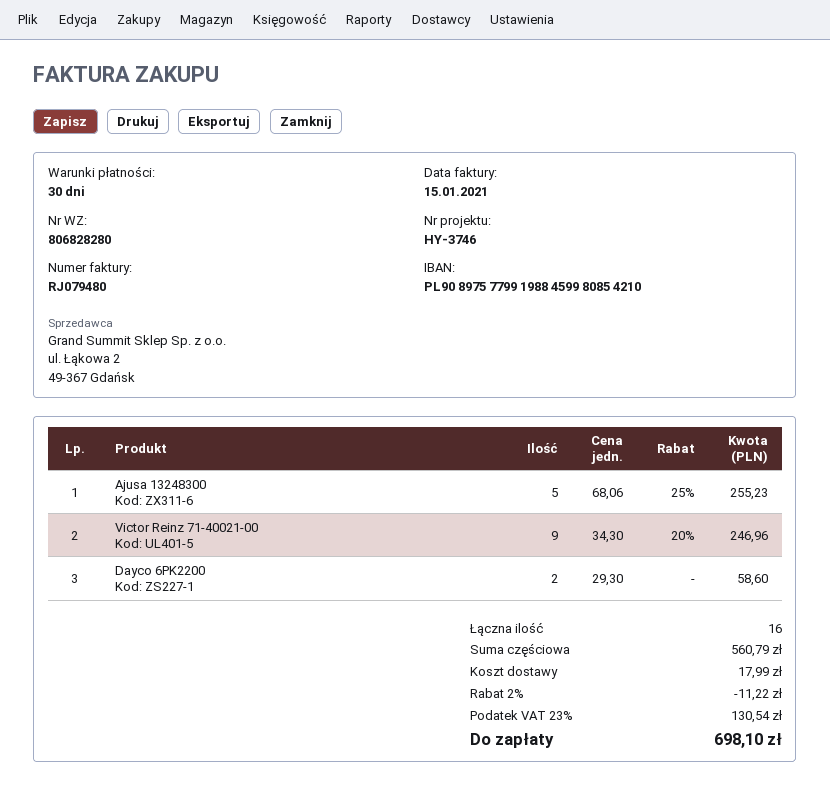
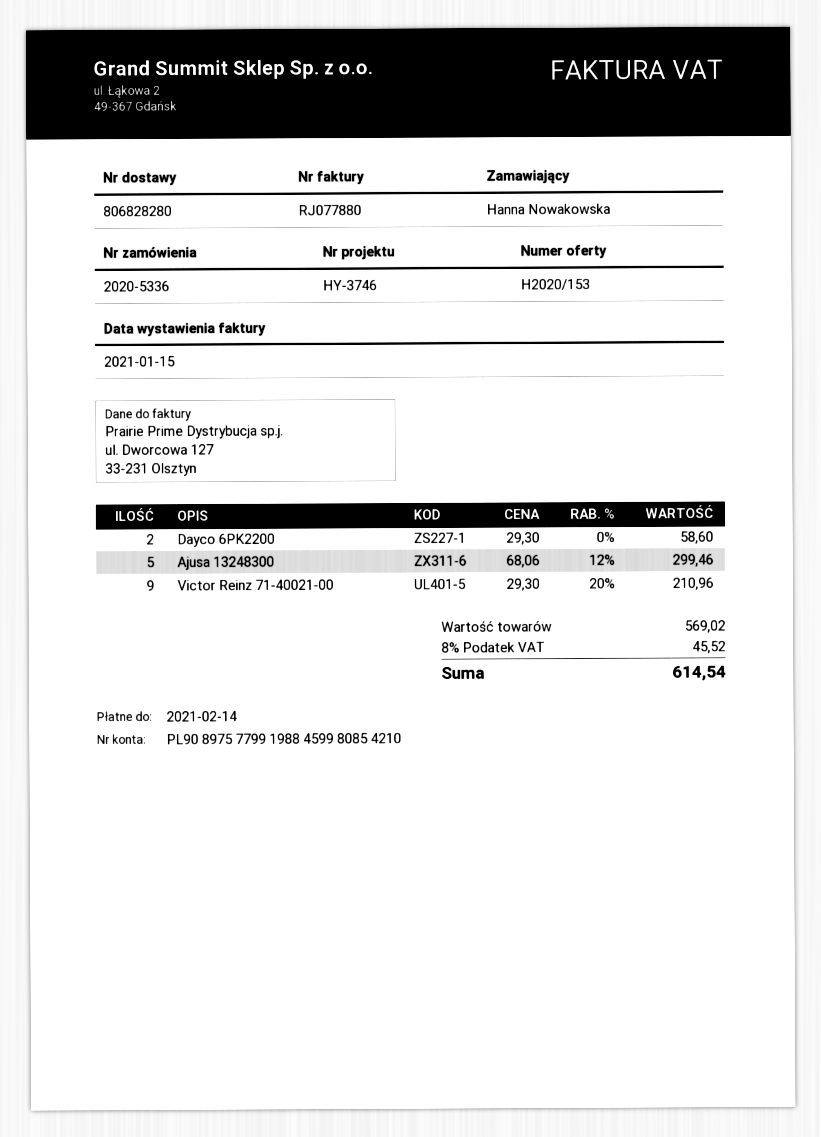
invoice number: RJ079480 -> RJ077880
Ajusa 13248300: 5 x 68.06 - 25% = 255.23 -> 5 x 68.06 - 12% = 299.46
Victor Reinz 71-40021-00: 9 x 34.30 - 20% = 246.96 -> 9 x 29.30 - 20% = 210.96
subtotal: 560.79 -> 569.02
discount: 2% = 11.22 -> none
shipping: 17.99 -> none
tax: 23% = 130.54 -> 8% = 45.52
total: 698.10 -> 614.54

